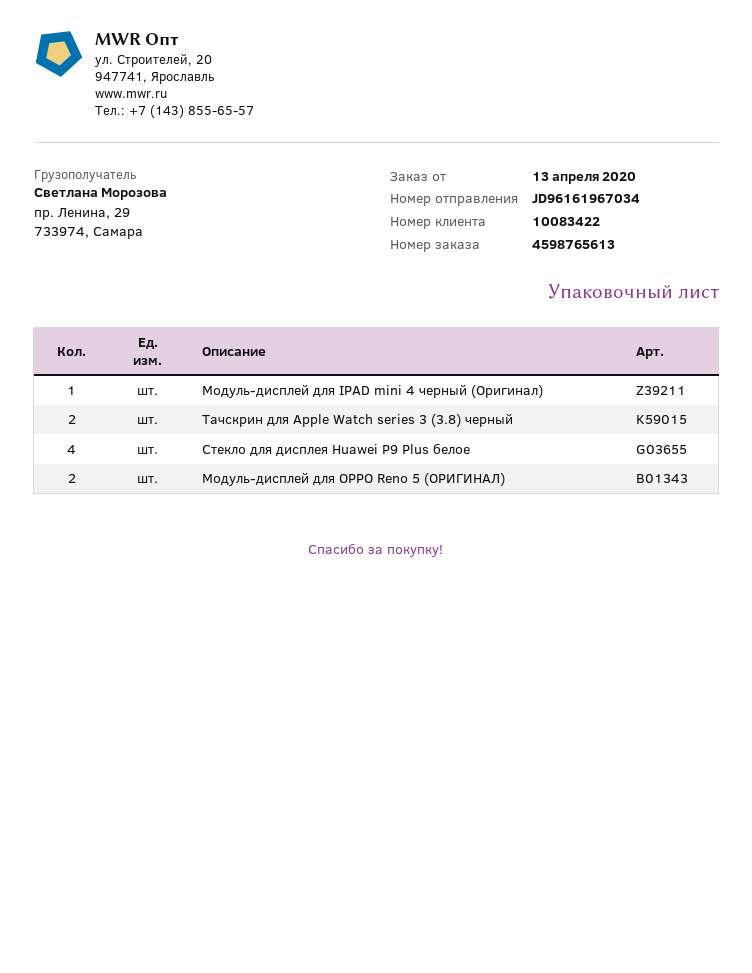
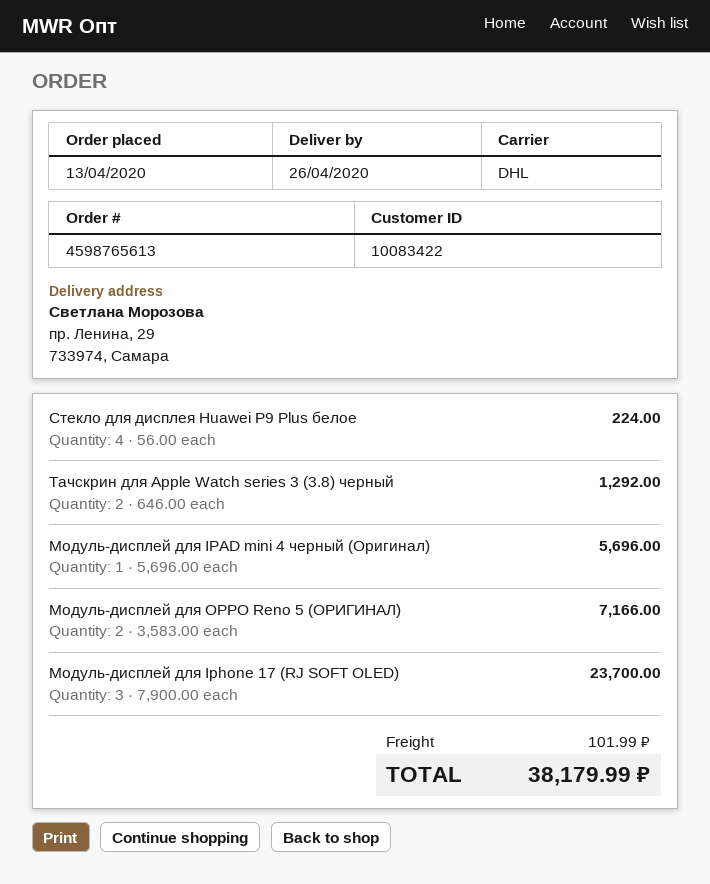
Модуль-дисплей для Iphone 17 (RJ SOFT OLED): none -> 3

